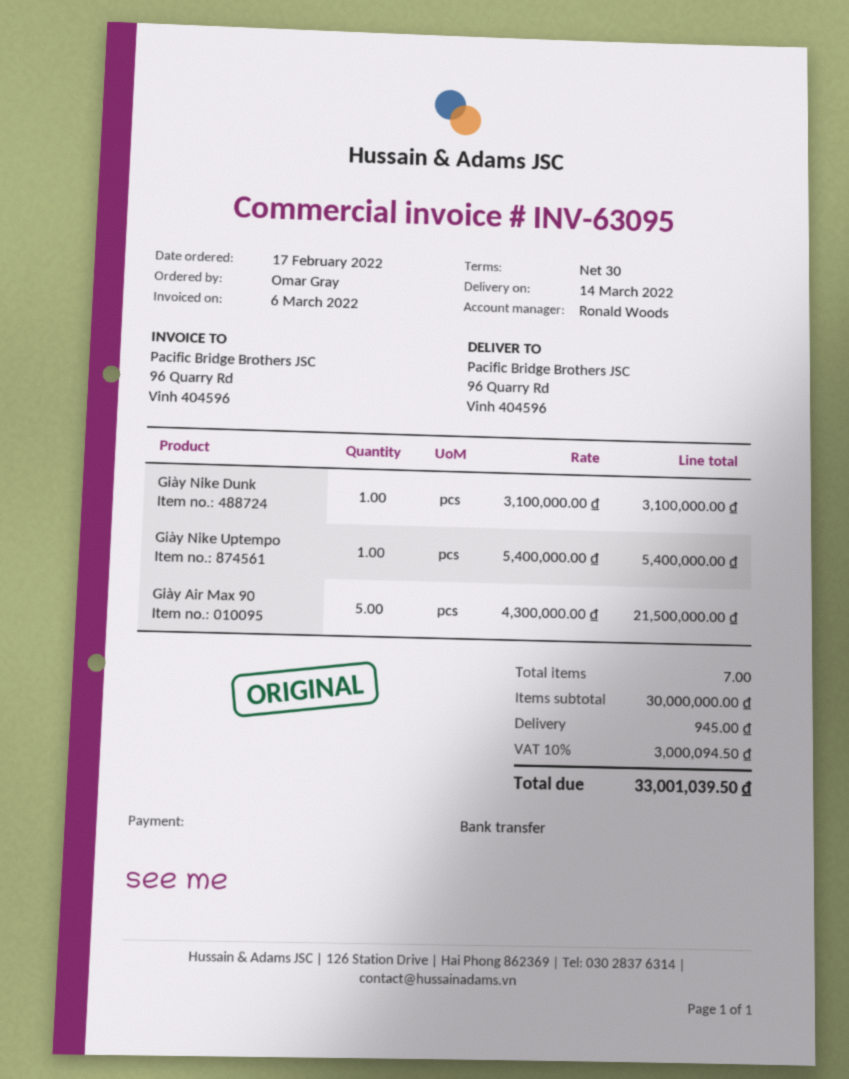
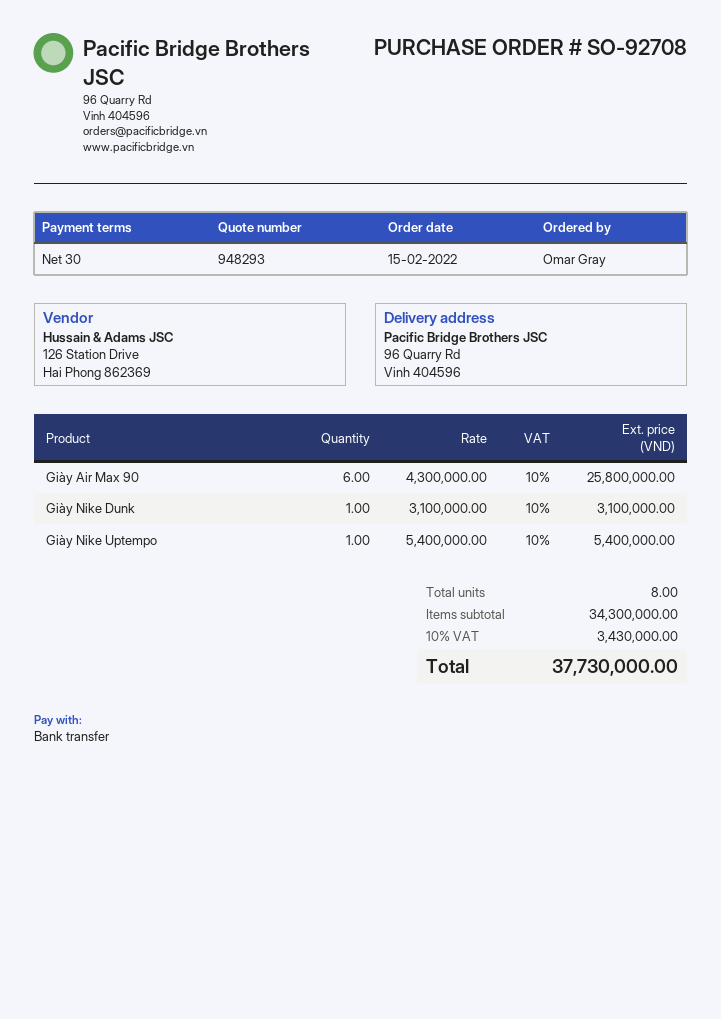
order date: 2022-02-17 -> 2022-02-15
Giày Air Max 90: 5 x 4300000.00 = 21500000.00 -> 6 x 4300000.00 = 25800000.00
total quantity: 7 -> 8
subtotal: 30000000.00 -> 34300000.00
shipping: 945.00 -> none
tax: 10% = 3000094.50 -> 10% = 3430000.00
total: 33001039.50 -> 37730000.00

